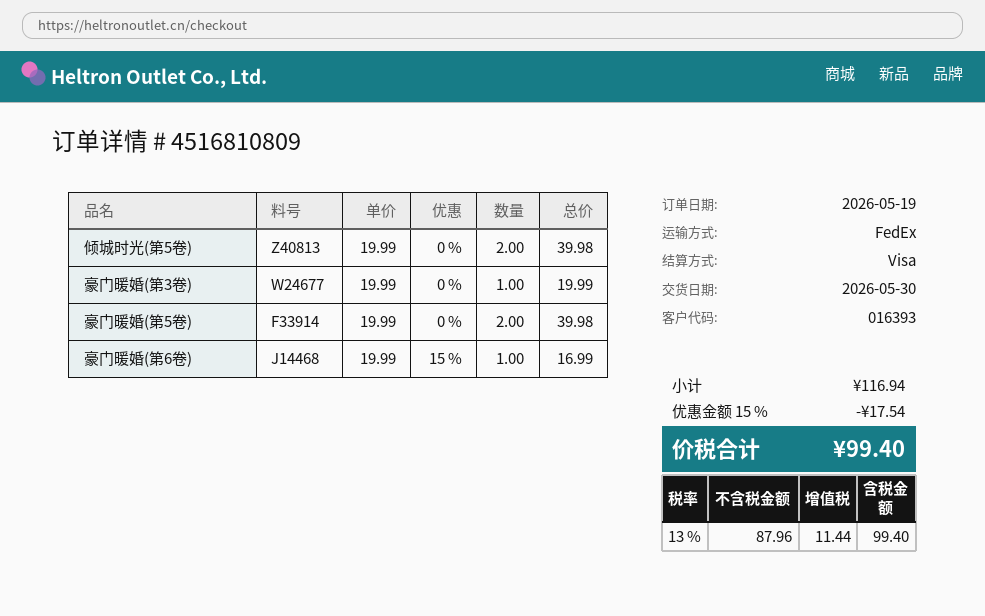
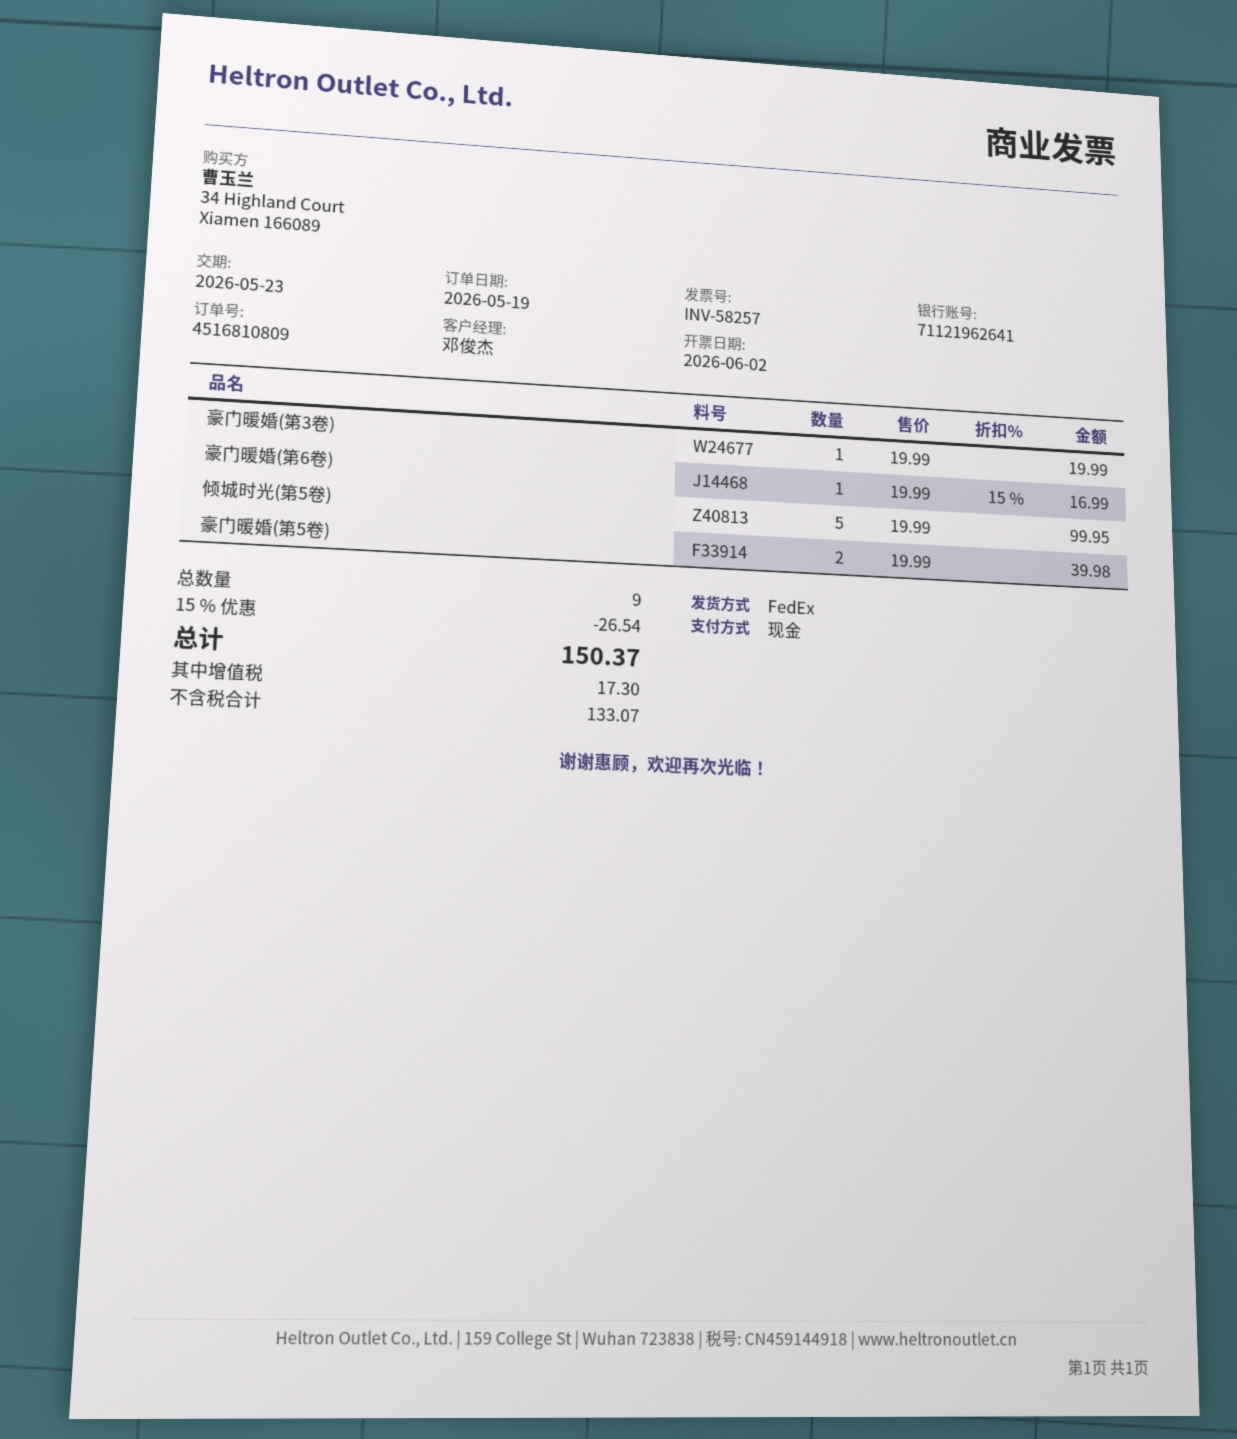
delivery date: 2026-05-30 -> 2026-05-23
payment method: Visa -> cash
倾城时光(第5卷): 2 x 19.99 = 39.98 -> 5 x 19.99 = 99.95
discount: 15% = 17.54 -> 15% = 26.54
net: 87.96 -> 133.07
tax: 11.44 -> 17.30
total: 99.40 -> 150.37

